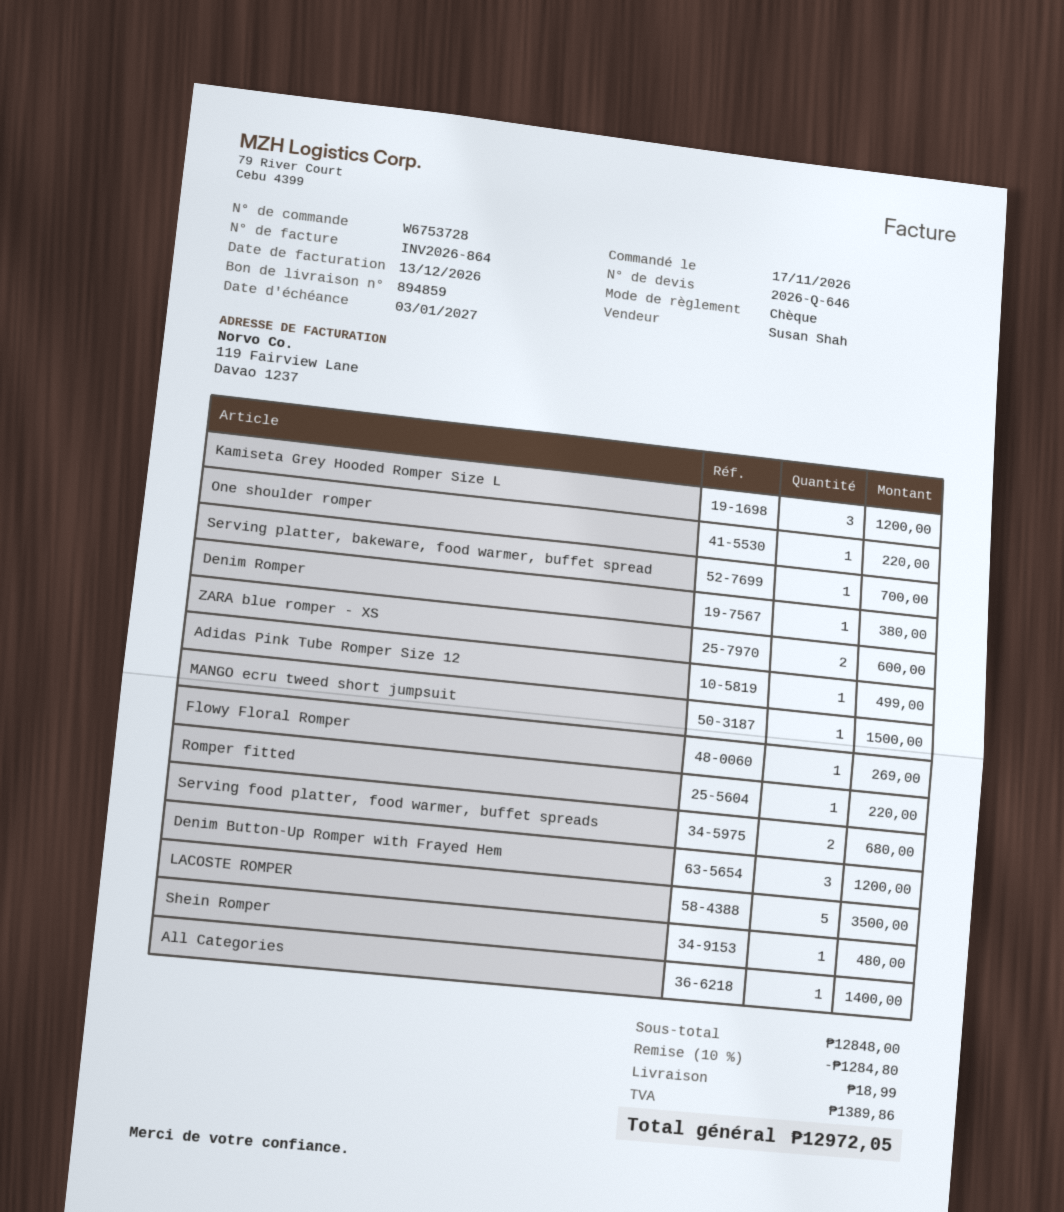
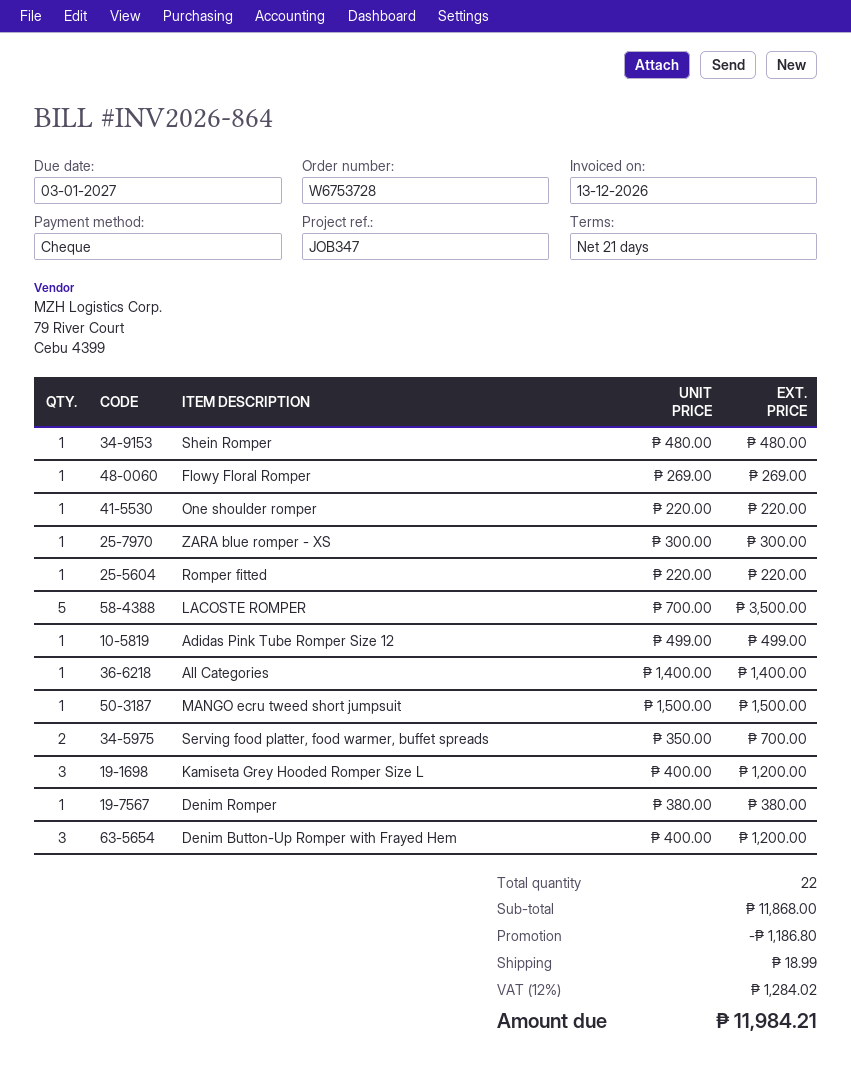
Serving platter, bakeware, food warmer, buffet spread: 1 for 700.00 -> none
ZARA blue romper - XS: 2 for 600.00 -> 1 for 300.00
Serving food platter, food warmer, buffet spreads: 2 for 680.00 -> 2 for 700.00
subtotal: 12848.00 -> 11868.00
discount: 1284.80 -> 1186.80
tax: 1389.86 -> 1284.02
total: 12972.05 -> 11984.21

